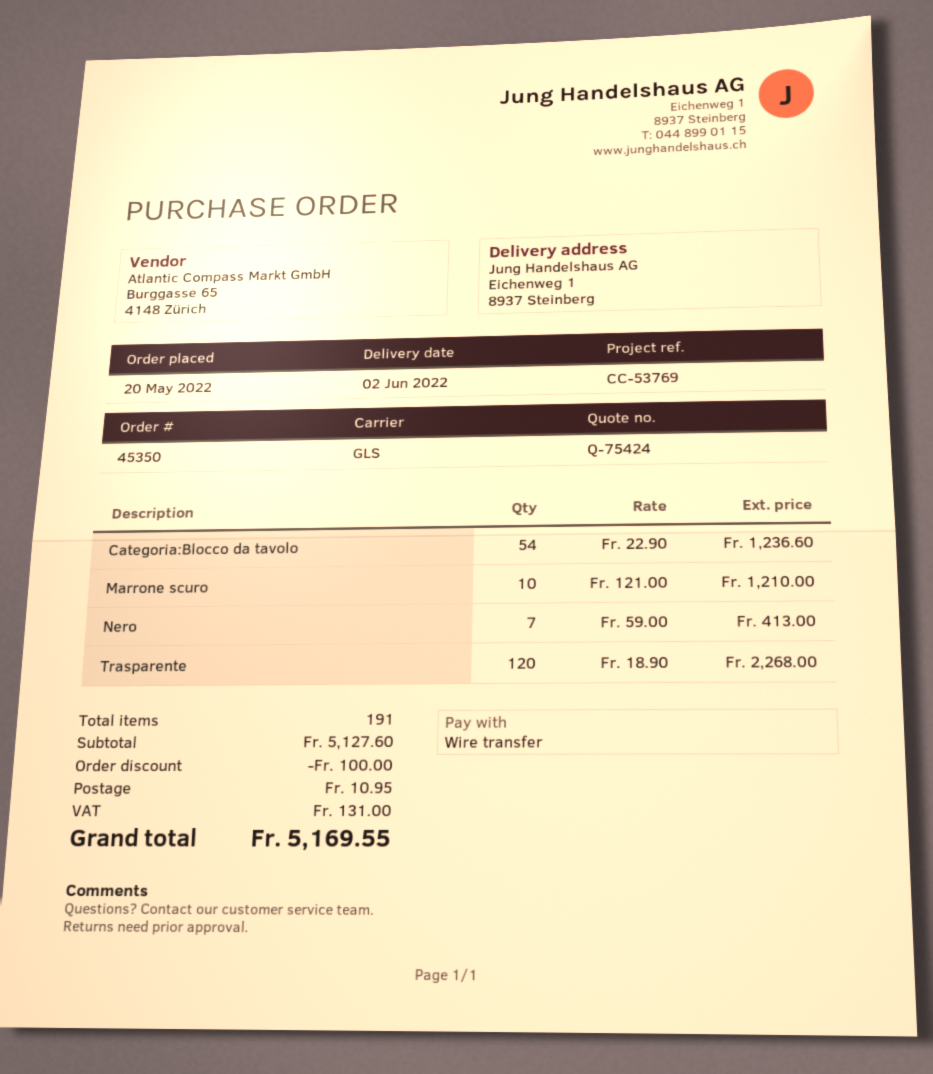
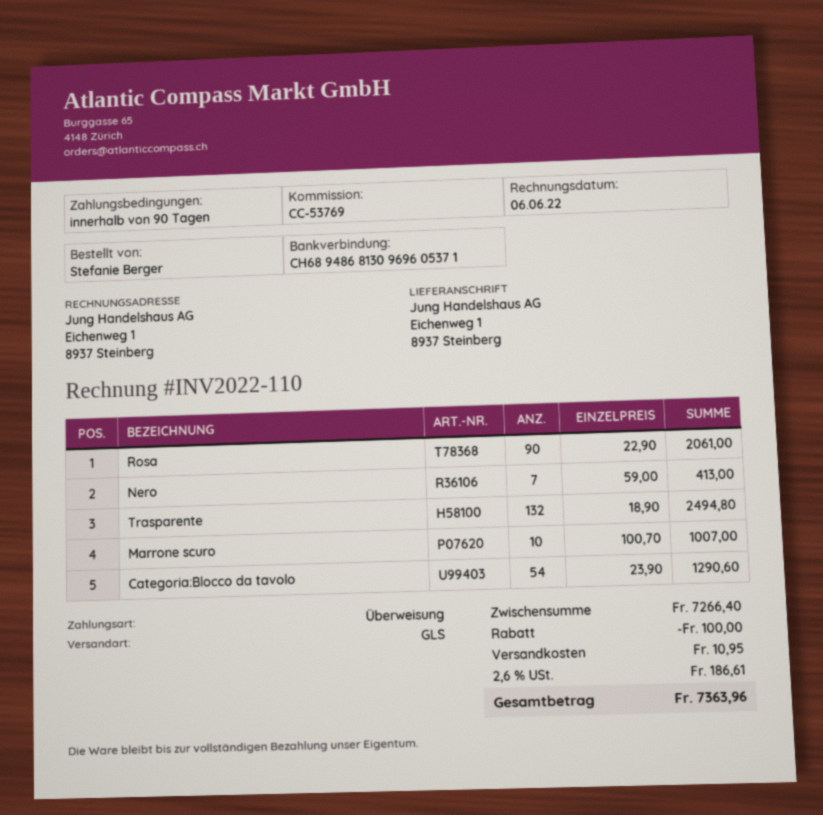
Categoria:Blocco da tavolo: 54 x 22.90 = 1236.60 -> 54 x 23.90 = 1290.60
Marrone scuro: 10 x 121.00 = 1210.00 -> 10 x 100.70 = 1007.00
Trasparente: 120 x 18.90 = 2268.00 -> 132 x 18.90 = 2494.80
Rosa: none -> 90 x 22.90 = 2061.00
subtotal: 5127.60 -> 7266.40
tax: 131.00 -> 186.61
total: 5169.55 -> 7363.96

